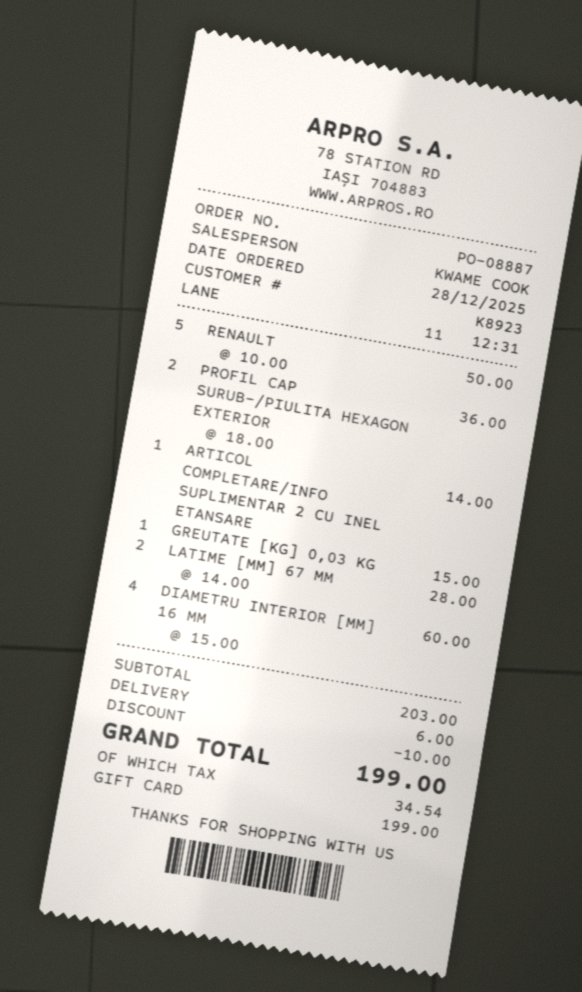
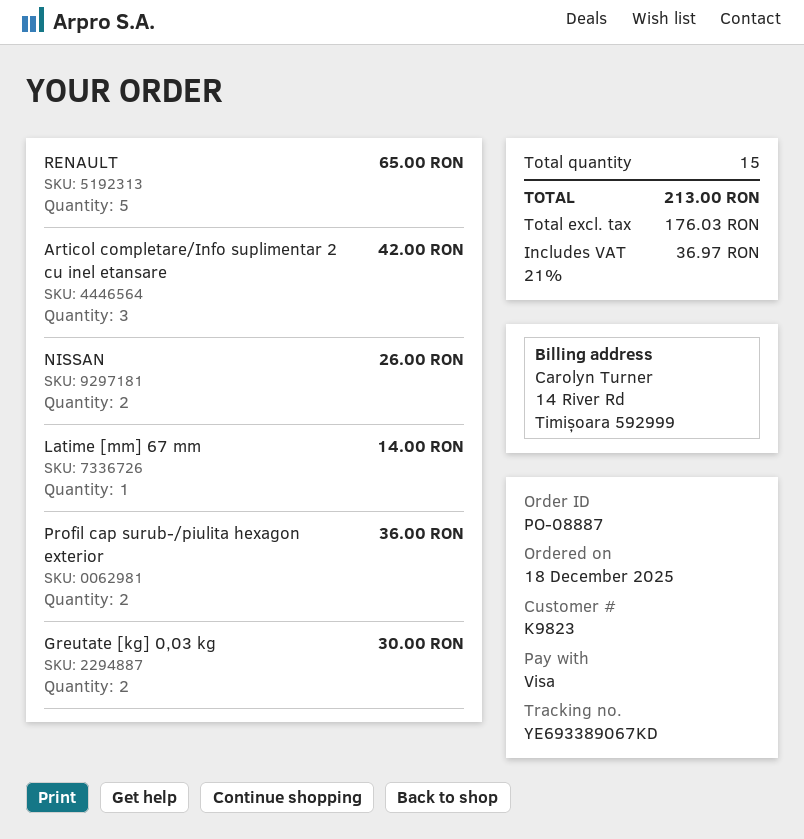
order date: 2025-12-28 -> 2025-12-18
customer number: K8923 -> K9823
payment method: gift card -> Visa
RENAULT: 5 for 50.00 -> 5 for 65.00
ARTICOL COMPLETARE/INFO SUPLIMENTAR 2 CU INEL ETANSARE: 1 for 14.00 -> 3 for 42.00
GREUTATE [KG] 0,03 KG: 1 for 15.00 -> 2 for 30.00
LATIME [MM] 67 MM: 2 for 28.00 -> 1 for 14.00
DIAMETRU INTERIOR [MM] 16 MM: 4 for 60.00 -> none
NISSAN: none -> 2 for 26.00
discount: 10.00 -> none
shipping: 6.00 -> none
tax: 34.54 -> 36.97
total: 199.00 -> 213.00

